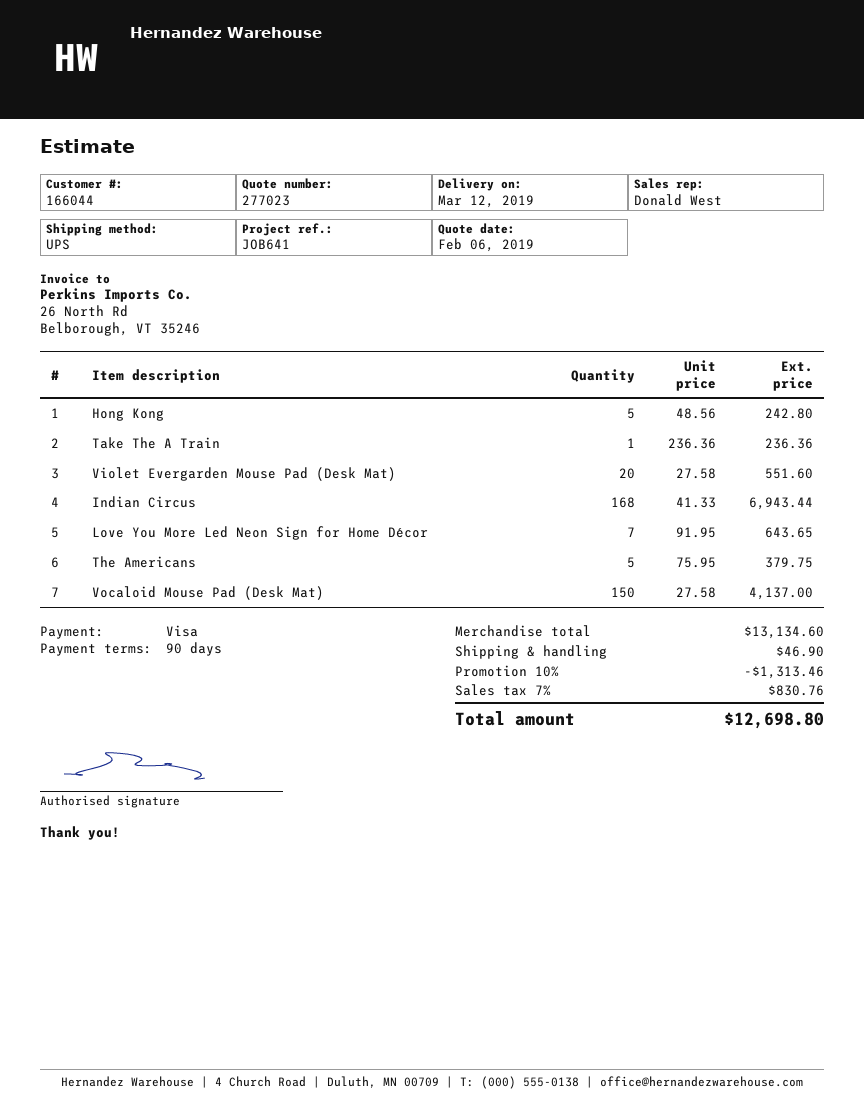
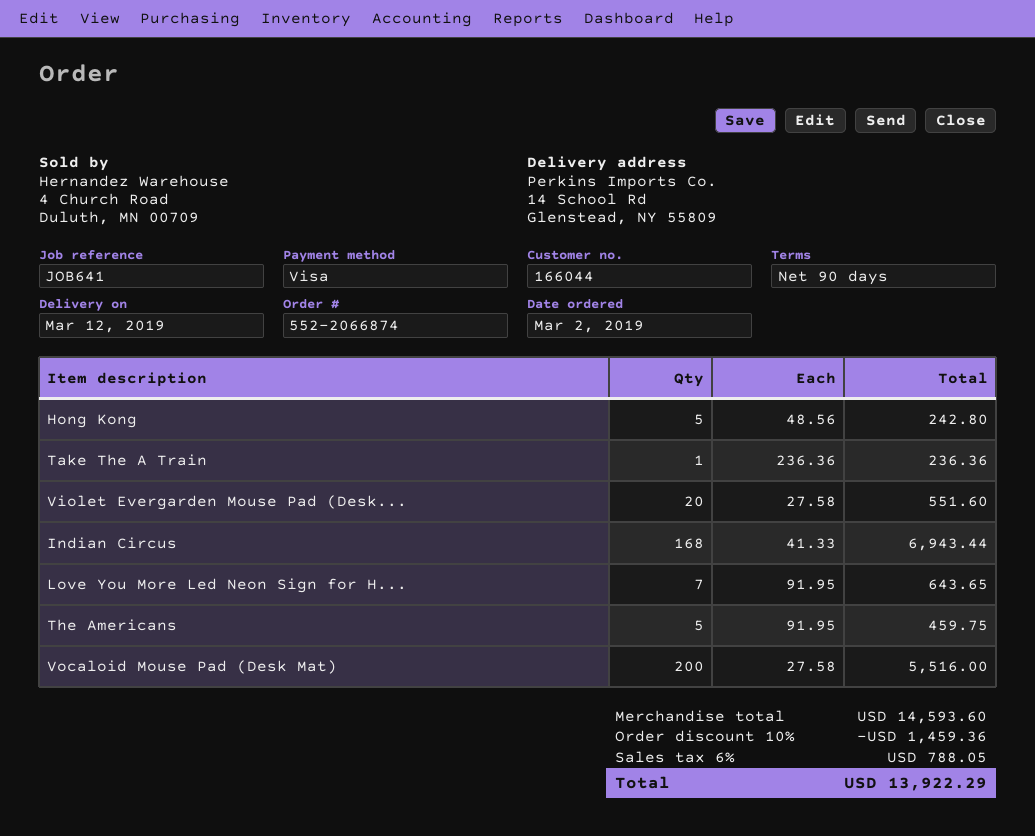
The Americans: 5 x 75.95 = 379.75 -> 5 x 91.95 = 459.75
Vocaloid Mouse Pad (Desk Mat): 150 x 27.58 = 4137.00 -> 200 x 27.58 = 5516.00
subtotal: 13134.60 -> 14593.60
discount: 10% = 1313.46 -> 10% = 1459.36
shipping: 46.90 -> none
tax: 7% = 830.76 -> 6% = 788.05
total: 12698.80 -> 13922.29

